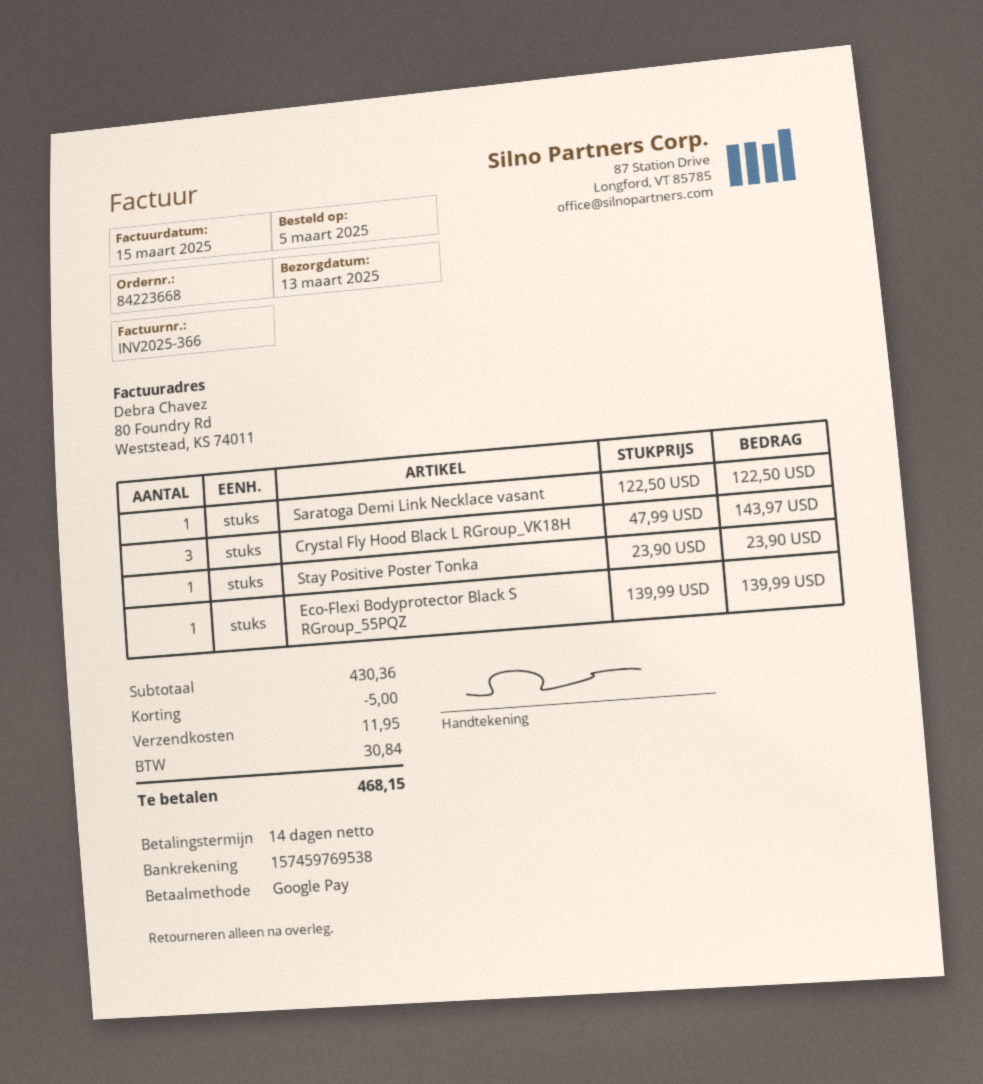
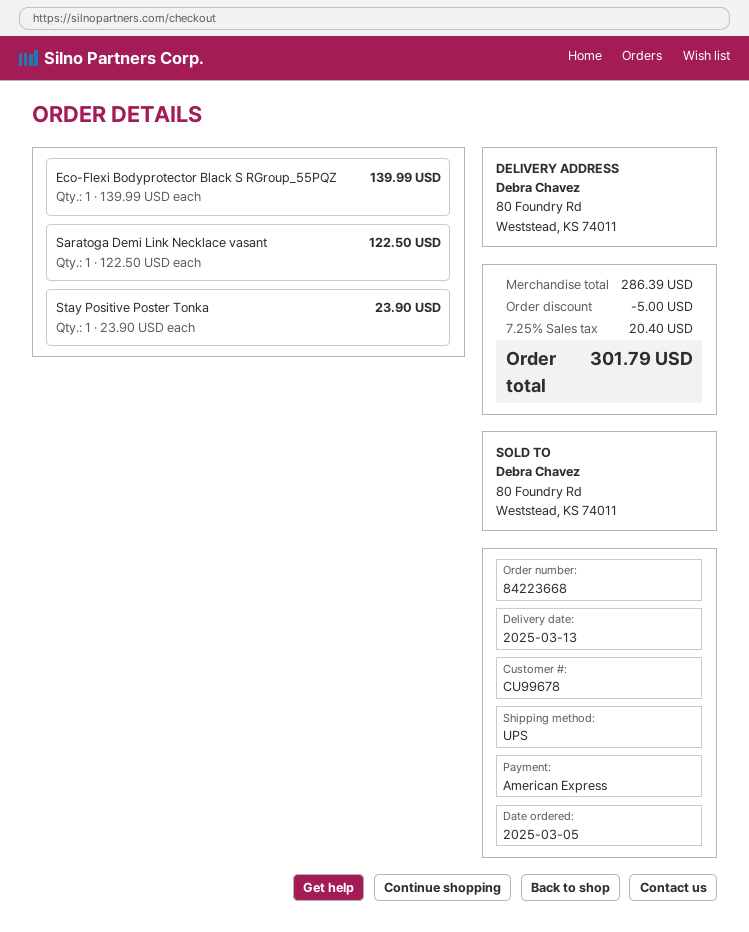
payment method: Google Pay -> American Express
Crystal Fly Hood Black L RGroup_VK18H: 3 x 47.99 = 143.97 -> none
subtotal: 430.36 -> 286.39
shipping: 11.95 -> none
tax: 30.84 -> 20.40
total: 468.15 -> 301.79

